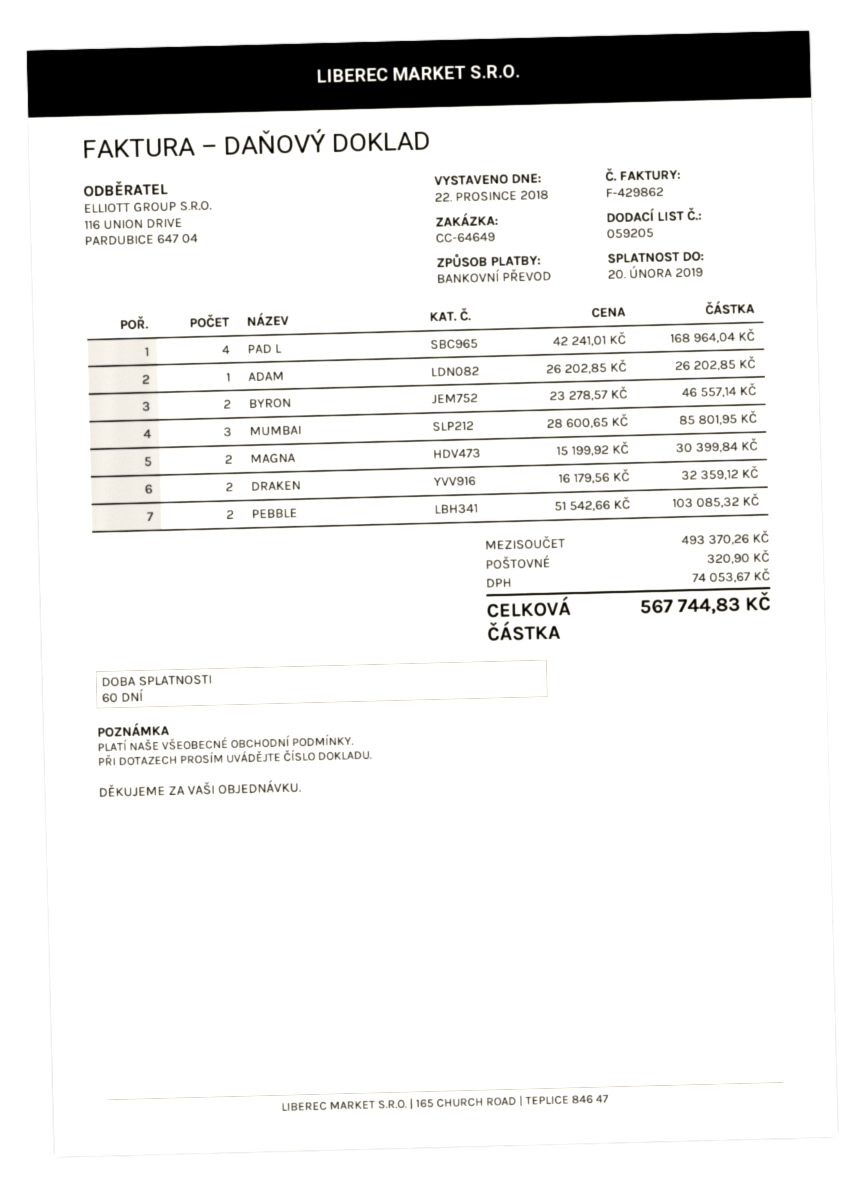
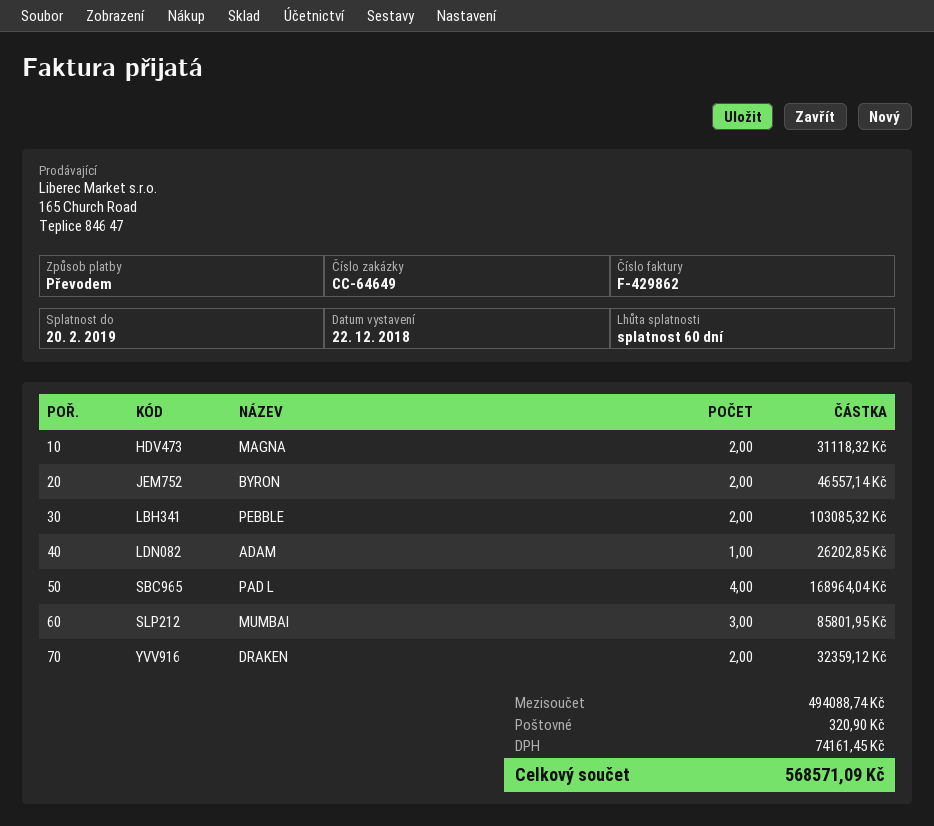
MAGNA: 2 for 30399.84 -> 2 for 31118.32
subtotal: 493370.26 -> 494088.74
tax: 74053.67 -> 74161.45
total: 567744.83 -> 568571.09

